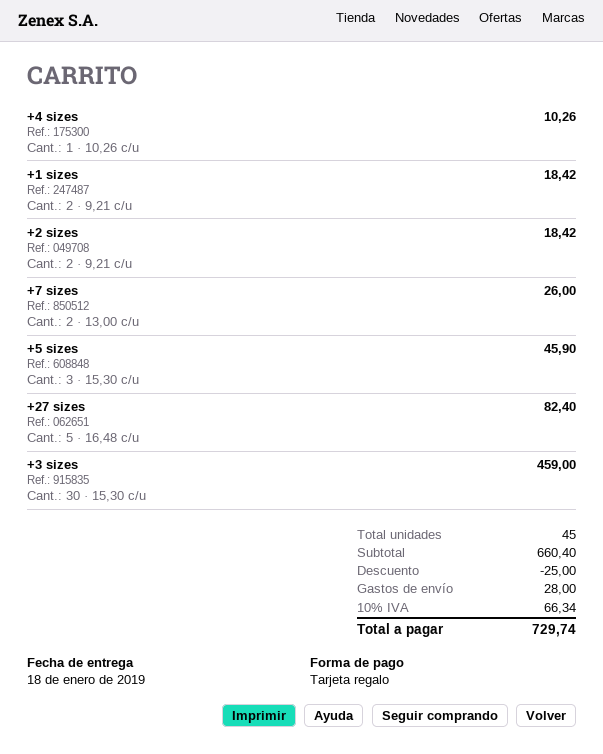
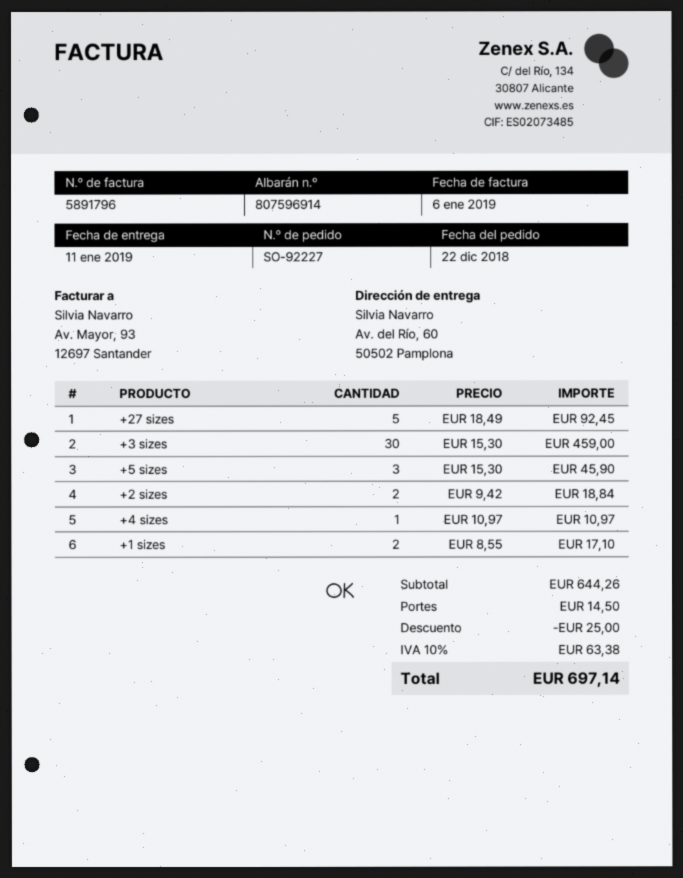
delivery date: 2019-01-18 -> 2019-01-11
+4 sizes: 1 x 10.26 = 10.26 -> 1 x 10.97 = 10.97
+1 sizes: 2 x 9.21 = 18.42 -> 2 x 8.55 = 17.10
+2 sizes: 2 x 9.21 = 18.42 -> 2 x 9.42 = 18.84
+7 sizes: 2 x 13.00 = 26.00 -> none
+27 sizes: 5 x 16.48 = 82.40 -> 5 x 18.49 = 92.45
subtotal: 660.40 -> 644.26
shipping: 28.00 -> 14.50
tax: 10% = 66.34 -> 10% = 63.38
total: 729.74 -> 697.14

